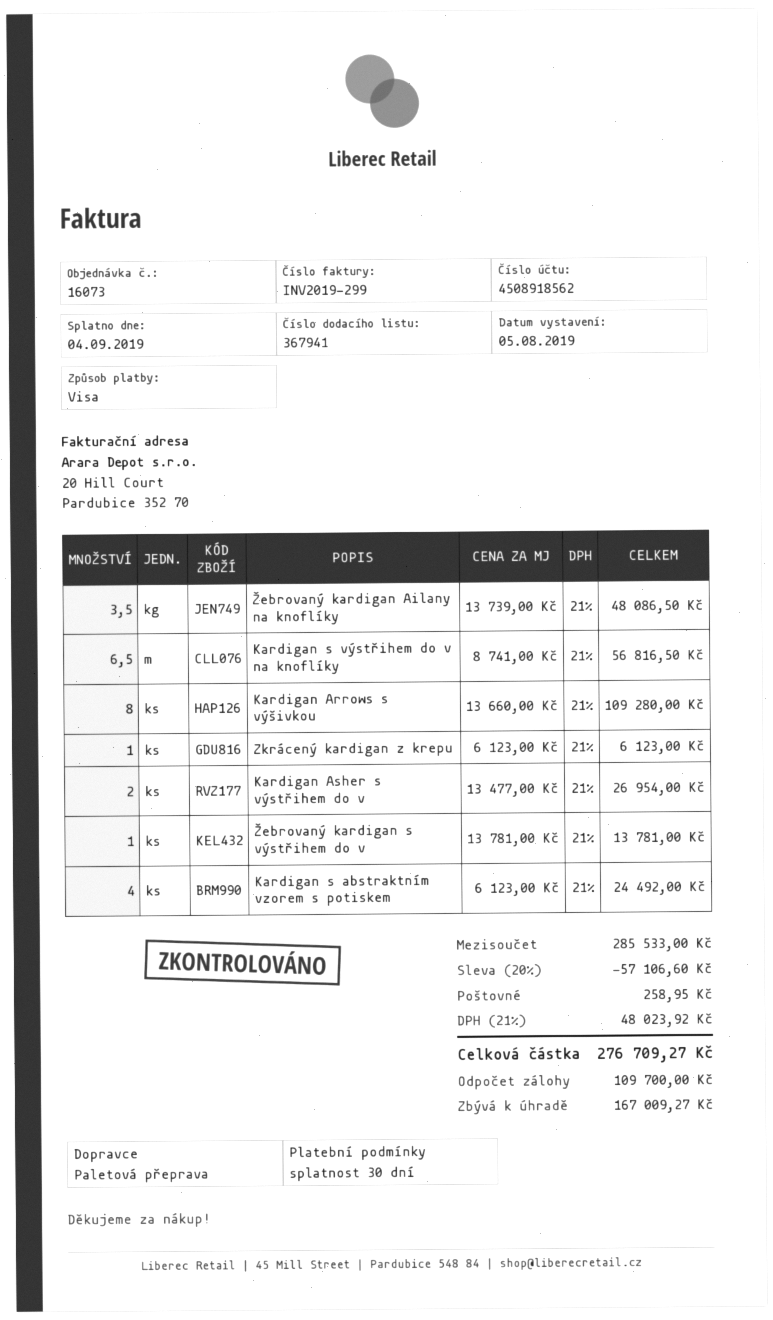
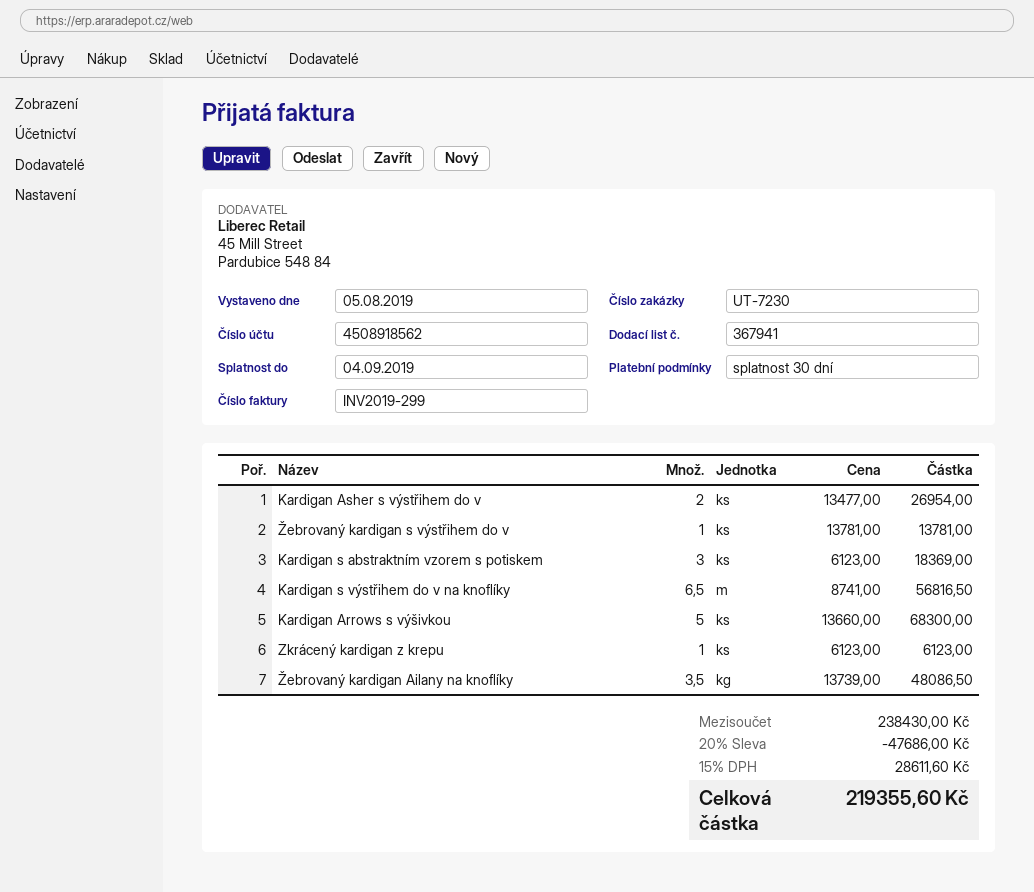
Kardigan Arrows s výšivkou: 8 x 13660.00 = 109280.00 -> 5 x 13660.00 = 68300.00
Kardigan s abstraktním vzorem s potiskem: 4 x 6123.00 = 24492.00 -> 3 x 6123.00 = 18369.00
subtotal: 285533.00 -> 238430.00
discount: 20% = 57106.60 -> 20% = 47686.00
shipping: 258.95 -> none
tax: 21% = 48023.92 -> 15% = 28611.60
total: 276709.27 -> 219355.60

